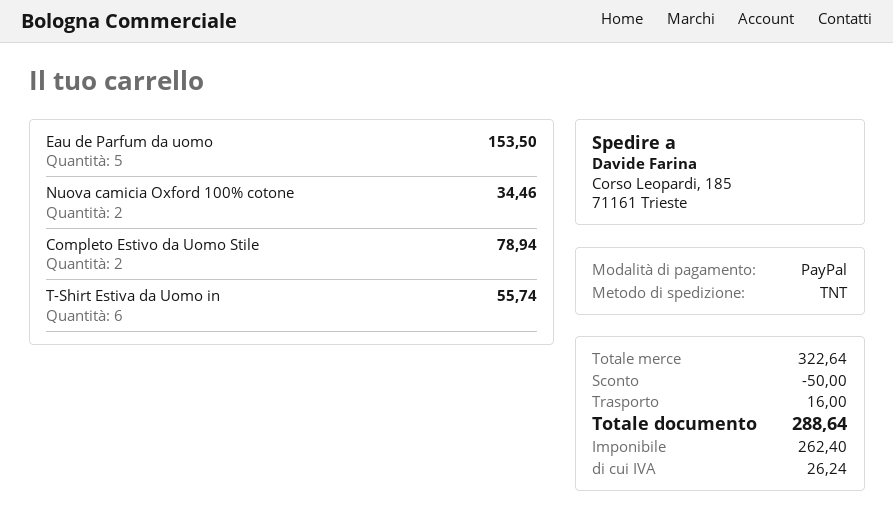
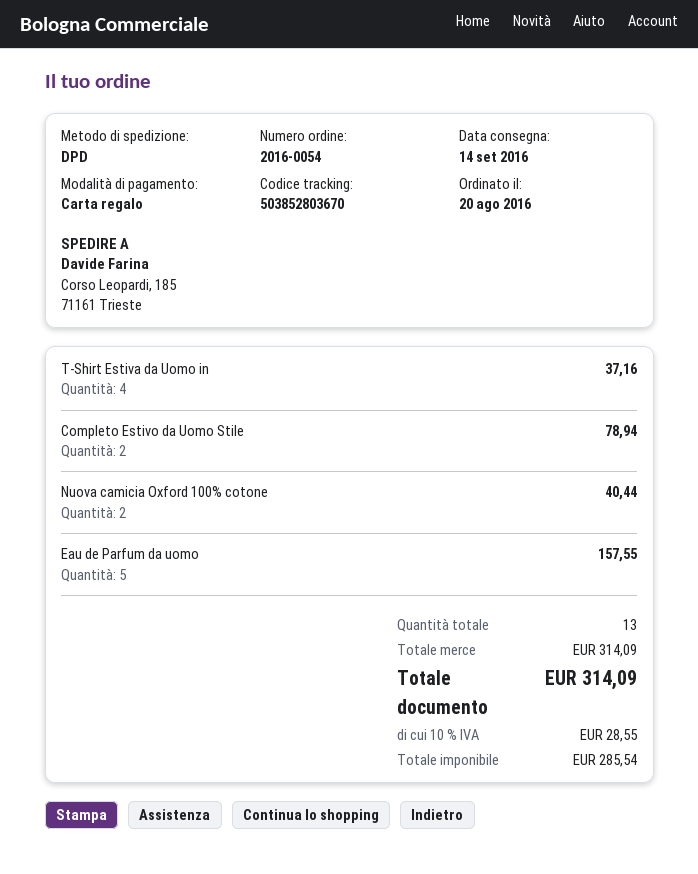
payment method: PayPal -> gift card
shipping method: TNT -> DPD
Eau de Parfum da uomo: 5 for 153.50 -> 5 for 157.55
Nuova camicia Oxford 100% cotone: 2 for 34.46 -> 2 for 40.44
T-Shirt Estiva da Uomo in: 6 for 55.74 -> 4 for 37.16
subtotal: 322.64 -> 314.09
discount: 50.00 -> none
shipping: 16.00 -> none
net: 262.40 -> 285.54
tax: 26.24 -> 28.55
total: 288.64 -> 314.09

